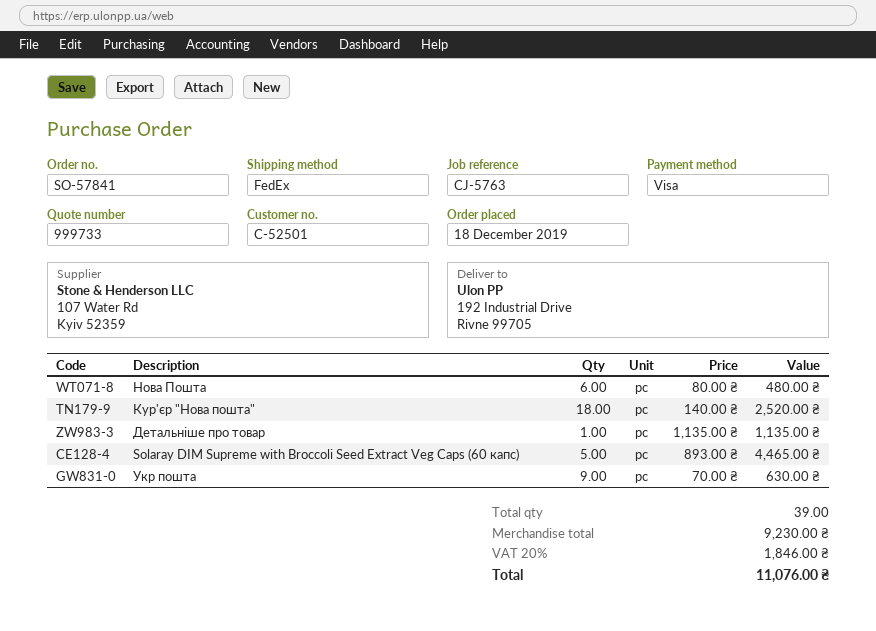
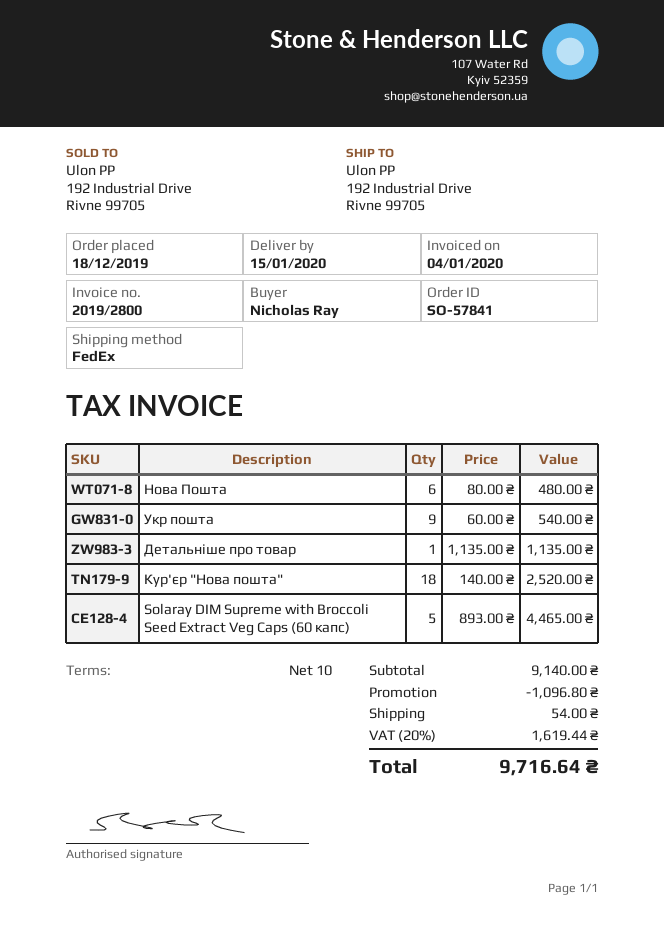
Укр пошта: 9 x 70.00 = 630.00 -> 9 x 60.00 = 540.00
subtotal: 9230.00 -> 9140.00
discount: none -> 1096.80
shipping: none -> 54.00
tax: 20% = 1846.00 -> 20% = 1619.44
total: 11076.00 -> 9716.64

